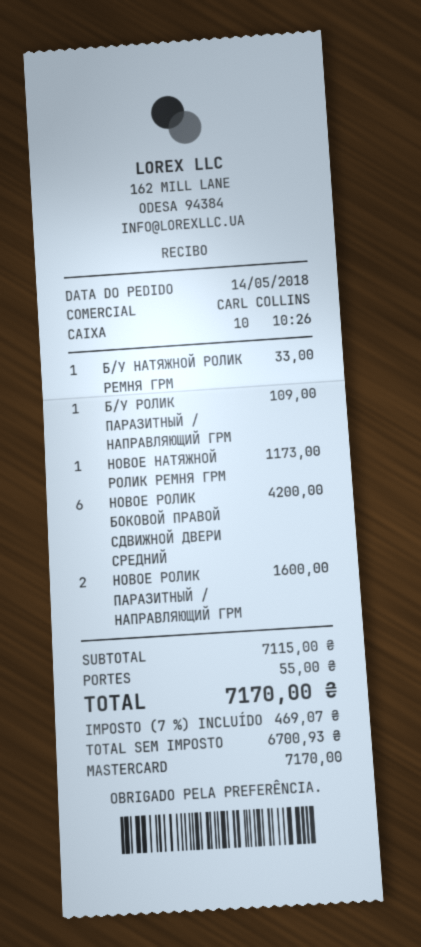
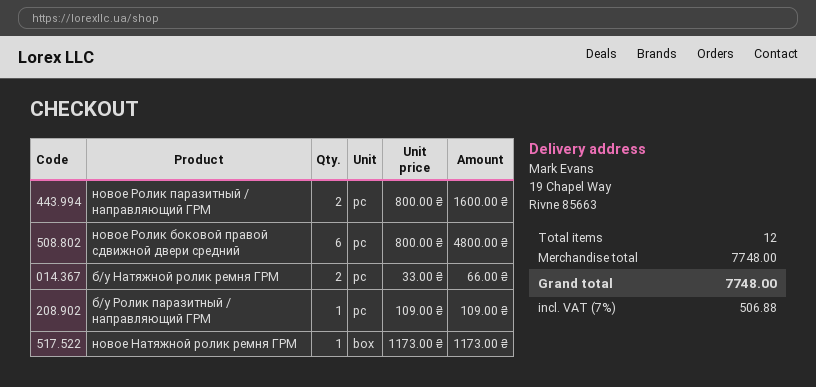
Б/У НАТЯЖНОЙ РОЛИК РЕМНЯ ГРМ: 1 for 33.00 -> 2 for 66.00
НОВОЕ РОЛИК БОКОВОЙ ПРАВОЙ СДВИЖНОЙ ДВЕРИ СРЕДНИЙ: 6 for 4200.00 -> 6 for 4800.00
subtotal: 7115.00 -> 7748.00
shipping: 55.00 -> none
tax: 7% = 469.07 -> 7% = 506.88
total: 7170.00 -> 7748.00

